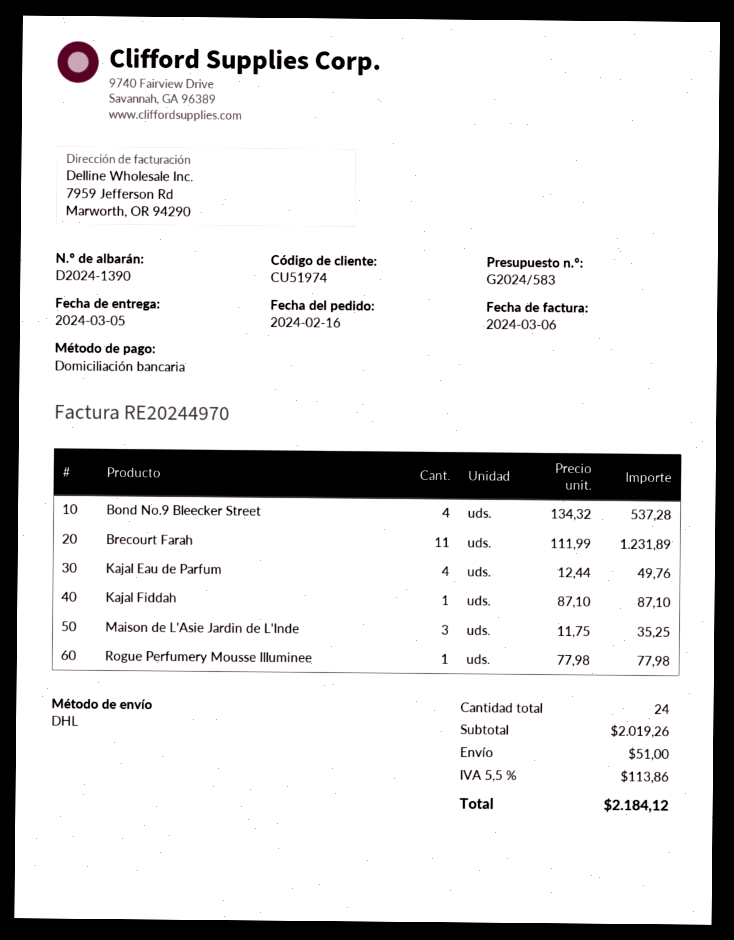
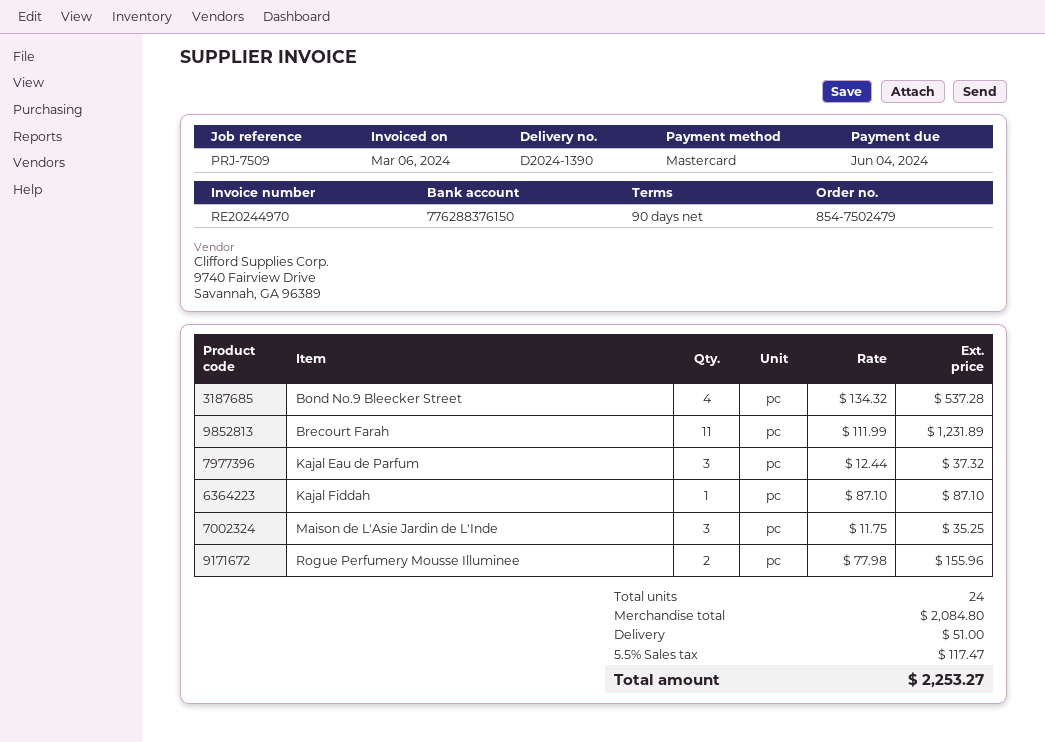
payment method: direct debit -> Mastercard
Kajal Eau de Parfum: 4 x 12.44 = 49.76 -> 3 x 12.44 = 37.32
Rogue Perfumery Mousse Illuminee: 1 x 77.98 = 77.98 -> 2 x 77.98 = 155.96
subtotal: 2019.26 -> 2084.80
tax: 5.5% = 113.86 -> 5.5% = 117.47
total: 2184.12 -> 2253.27

